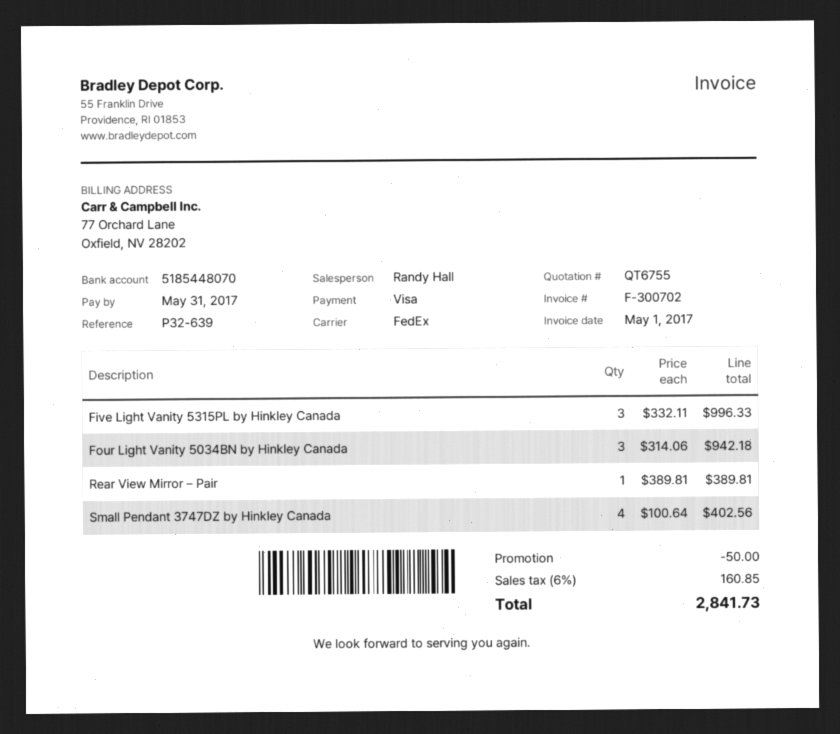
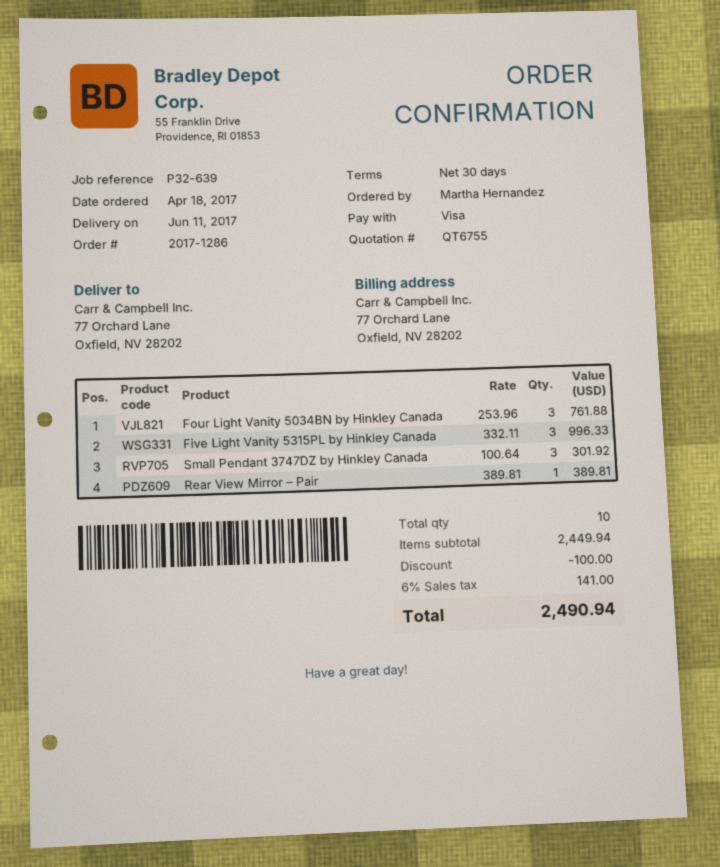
Four Light Vanity 5034BN by Hinkley Canada: 3 x 314.06 = 942.18 -> 3 x 253.96 = 761.88
Small Pendant 3747DZ by Hinkley Canada: 4 x 100.64 = 402.56 -> 3 x 100.64 = 301.92
discount: 50.00 -> 100.00
tax: 6% = 160.85 -> 6% = 141.00
total: 2841.73 -> 2490.94

